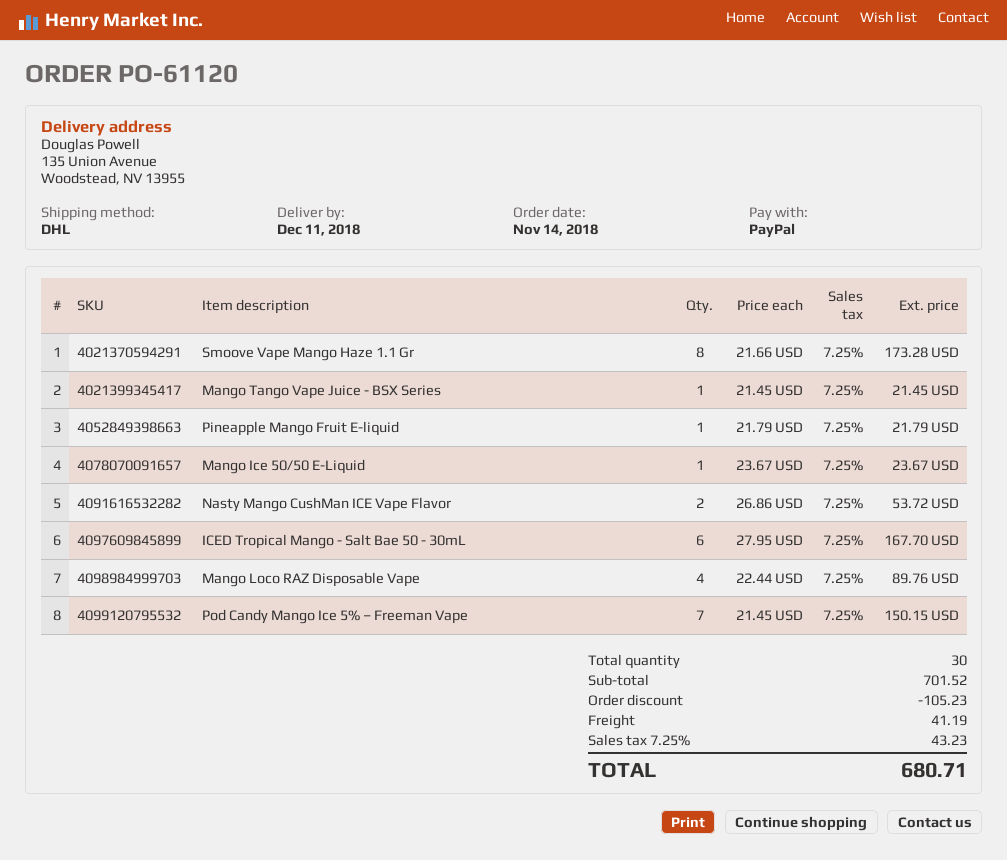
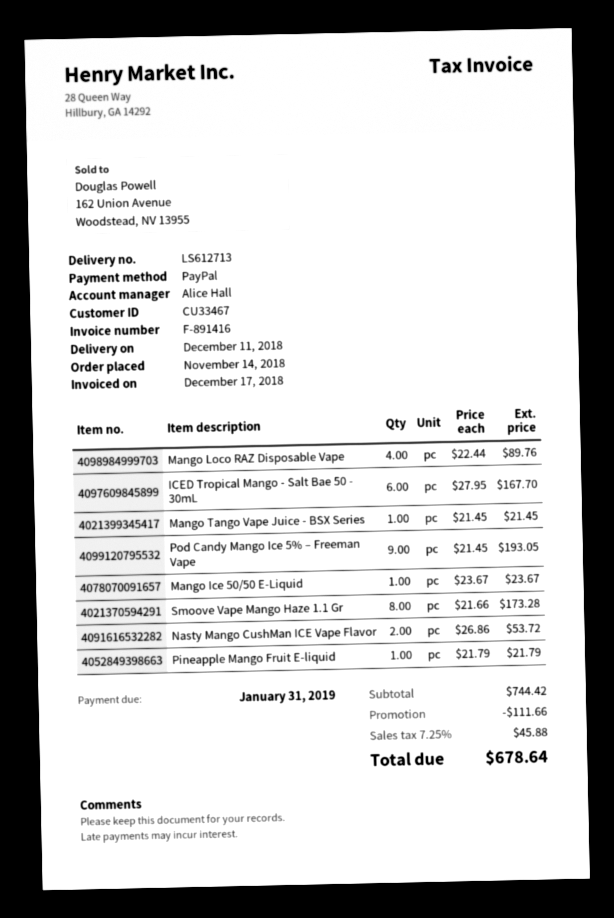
Pod Candy Mango Ice 5% – Freeman Vape: 7 x 21.45 = 150.15 -> 9 x 21.45 = 193.05
subtotal: 701.52 -> 744.42
discount: 105.23 -> 111.66
shipping: 41.19 -> none
tax: 7.25% = 43.23 -> 7.25% = 45.88
total: 680.71 -> 678.64

